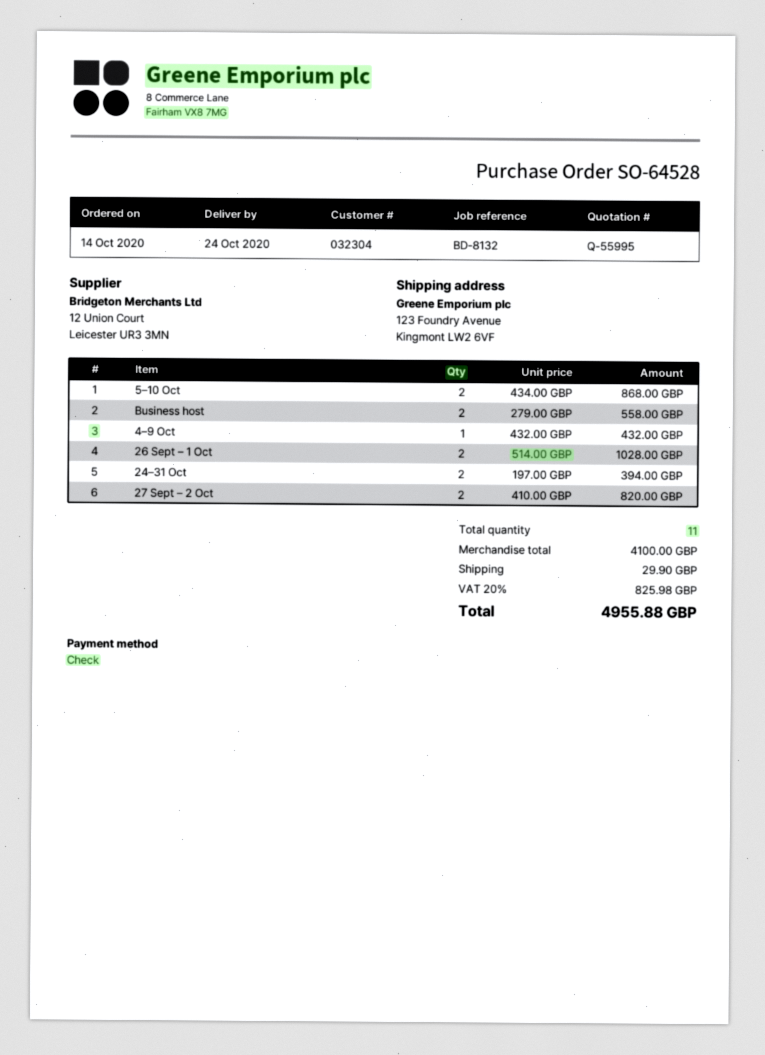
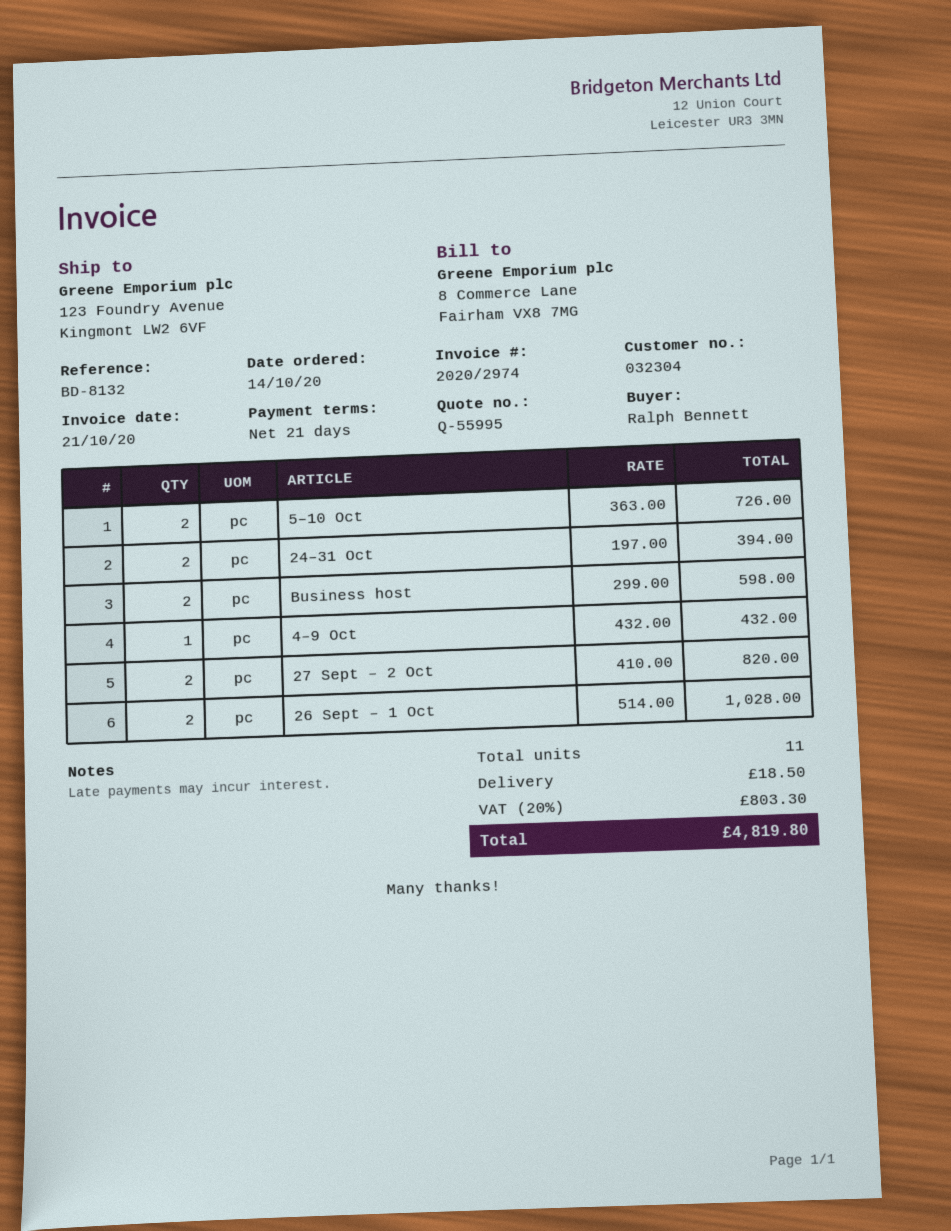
5–10 Oct: 2 x 434.00 = 868.00 -> 2 x 363.00 = 726.00
Business host: 2 x 279.00 = 558.00 -> 2 x 299.00 = 598.00
shipping: 29.90 -> 18.50
tax: 20% = 825.98 -> 20% = 803.30
total: 4955.88 -> 4819.80

